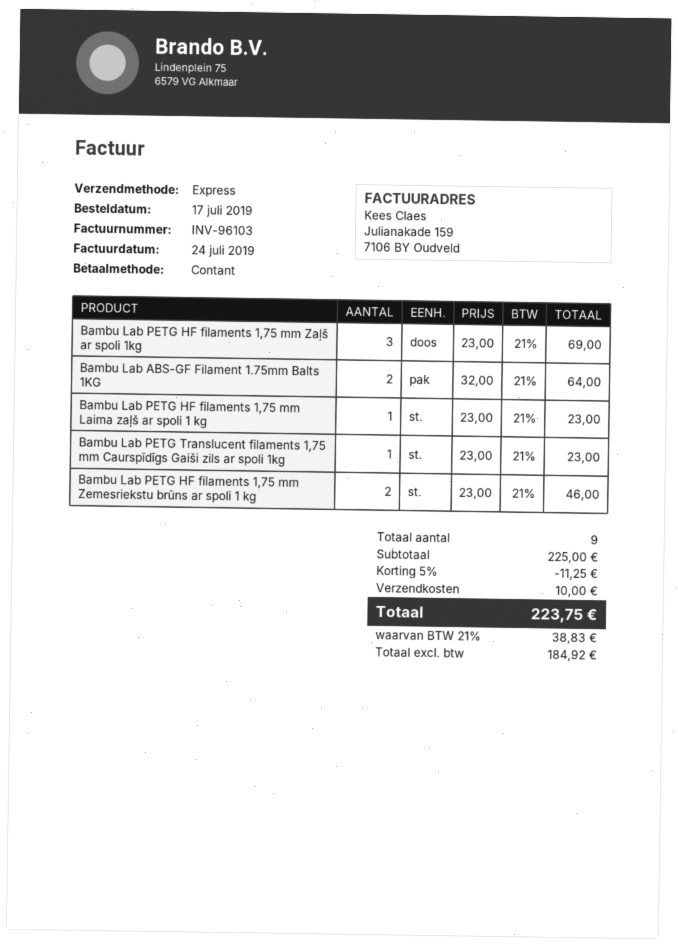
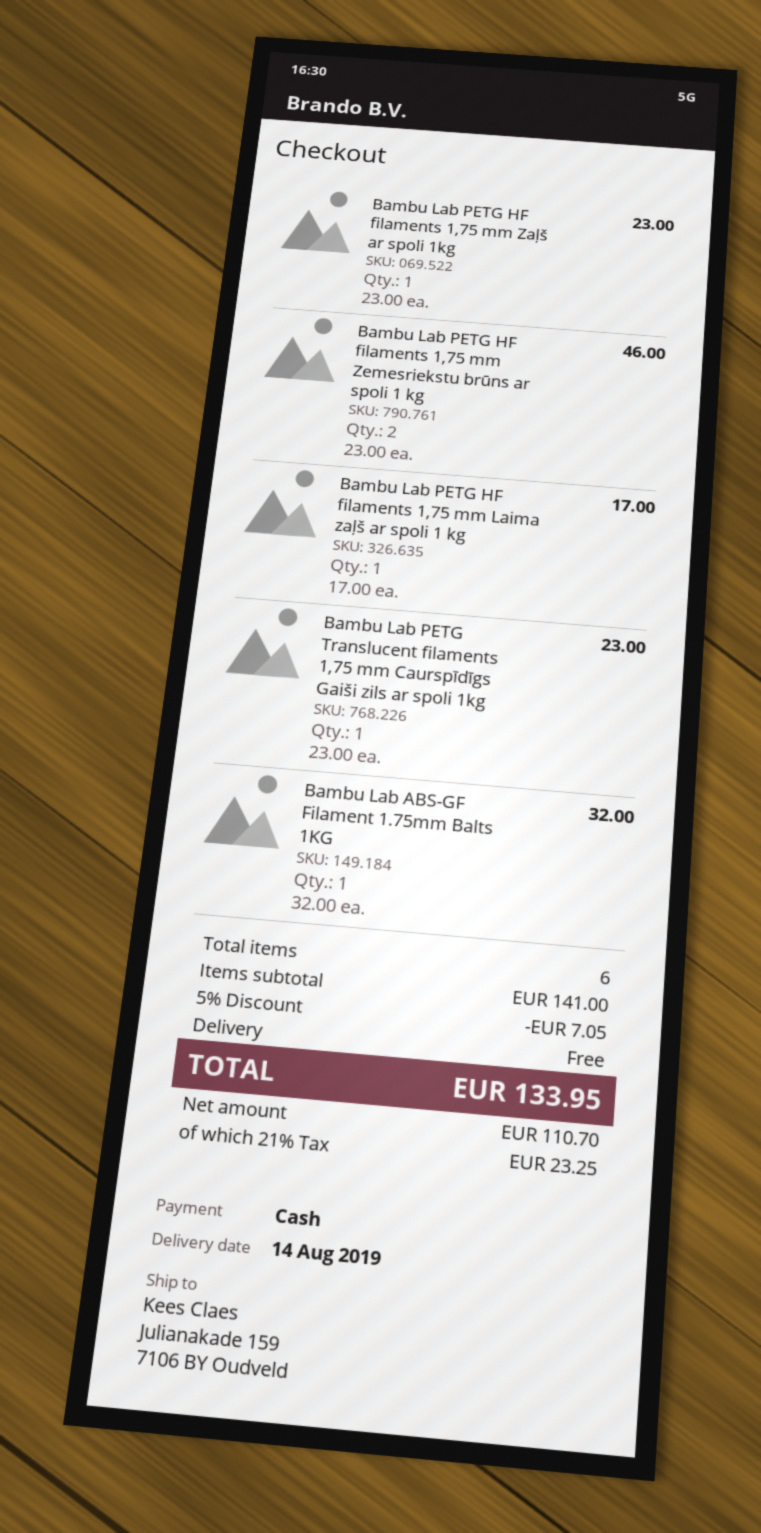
Bambu Lab PETG HF filaments 1,75 mm Zaļš ar spoli 1kg: 3 x 23.00 = 69.00 -> 1 x 23.00 = 23.00
Bambu Lab ABS-GF Filament 1.75mm Balts 1KG: 2 x 32.00 = 64.00 -> 1 x 32.00 = 32.00
Bambu Lab PETG HF filaments 1,75 mm Laima zaļš ar spoli 1 kg: 1 x 23.00 = 23.00 -> 1 x 17.00 = 17.00
total quantity: 9 -> 6
subtotal: 225.00 -> 141.00
discount: 5% = 11.25 -> 5% = 7.05
shipping: 10.00 -> 0.00
net: 184.92 -> 110.70
tax: 21% = 38.83 -> 21% = 23.25
total: 223.75 -> 133.95

